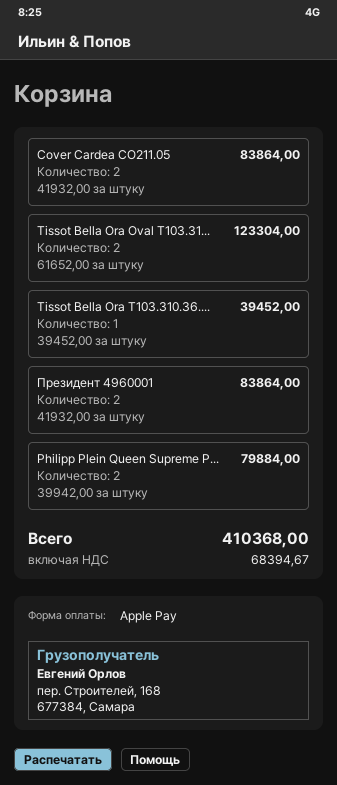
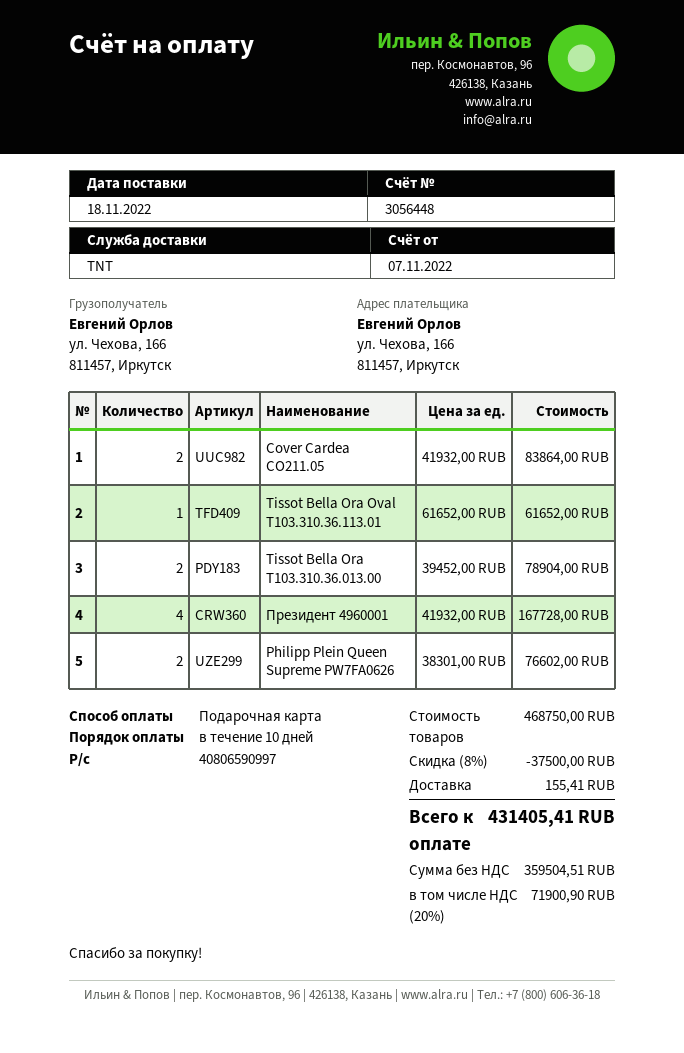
payment method: Apple Pay -> gift card
ship to: пер. Строителей, 168, 677384, Самара -> ул. Чехова, 166, 811457, Иркутск
Tissot Bella Ora Oval T103.31...: 2 x 61652.00 = 123304.00 -> 1 x 61652.00 = 61652.00
Tissot Bella Ora T103.310.36....: 1 x 39452.00 = 39452.00 -> 2 x 39452.00 = 78904.00
Президент 4960001: 2 x 41932.00 = 83864.00 -> 4 x 41932.00 = 167728.00
Philipp Plein Queen Supreme P...: 2 x 39942.00 = 79884.00 -> 2 x 38301.00 = 76602.00
discount: none -> 8% = 37500.00
shipping: none -> 155.41
tax: 68394.67 -> 71900.90
total: 410368.00 -> 431405.41

